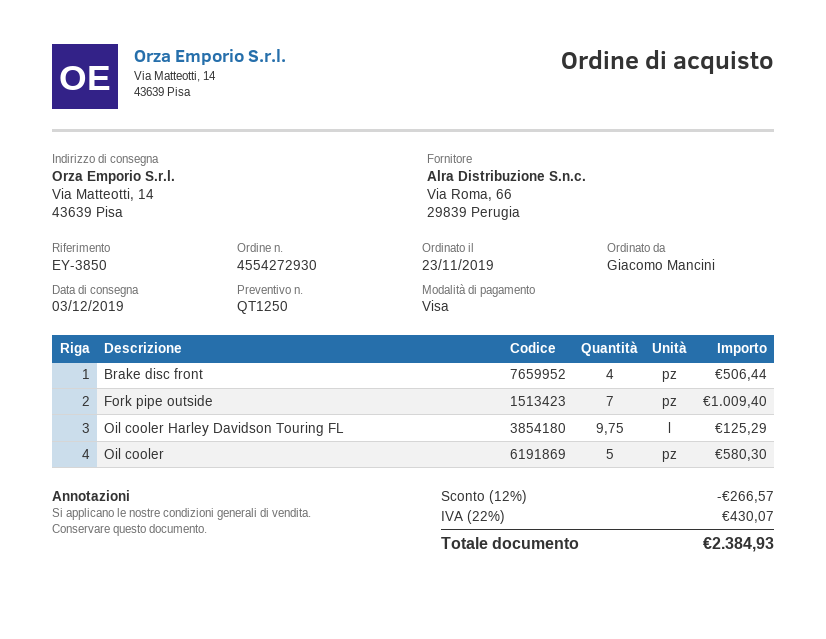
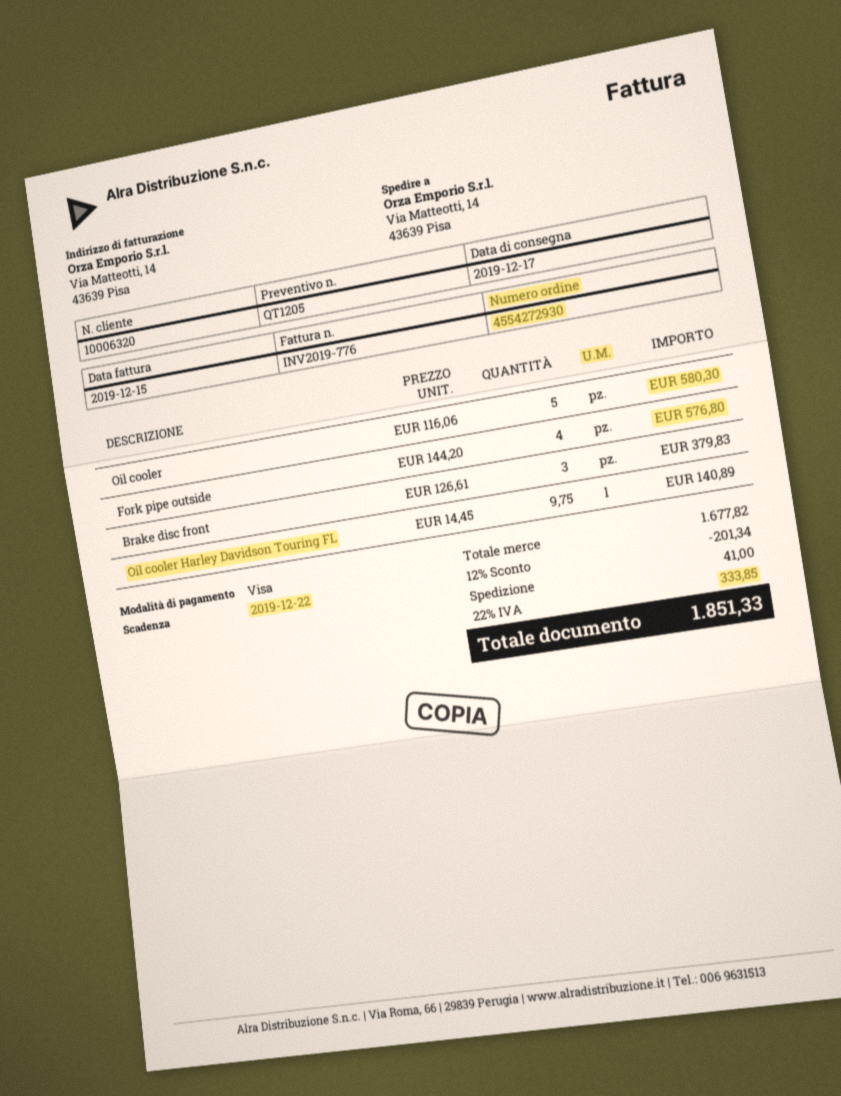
quote number: QT1250 -> QT1205
delivery date: 2019-12-03 -> 2019-12-17
Brake disc front: 4 for 506.44 -> 3 for 379.83
Fork pipe outside: 7 for 1009.40 -> 4 for 576.80
Oil cooler Harley Davidson Touring FL: 9.75 for 125.29 -> 9.75 for 140.89
discount: 12% = 266.57 -> 12% = 201.34
shipping: none -> 41.00
tax: 22% = 430.07 -> 22% = 333.85
total: 2384.93 -> 1851.33

